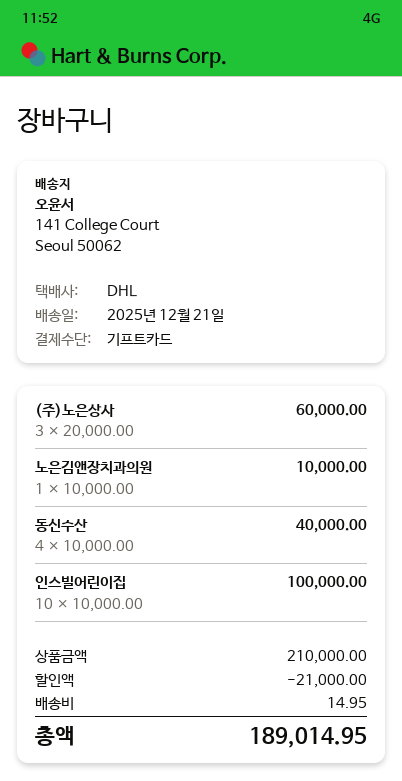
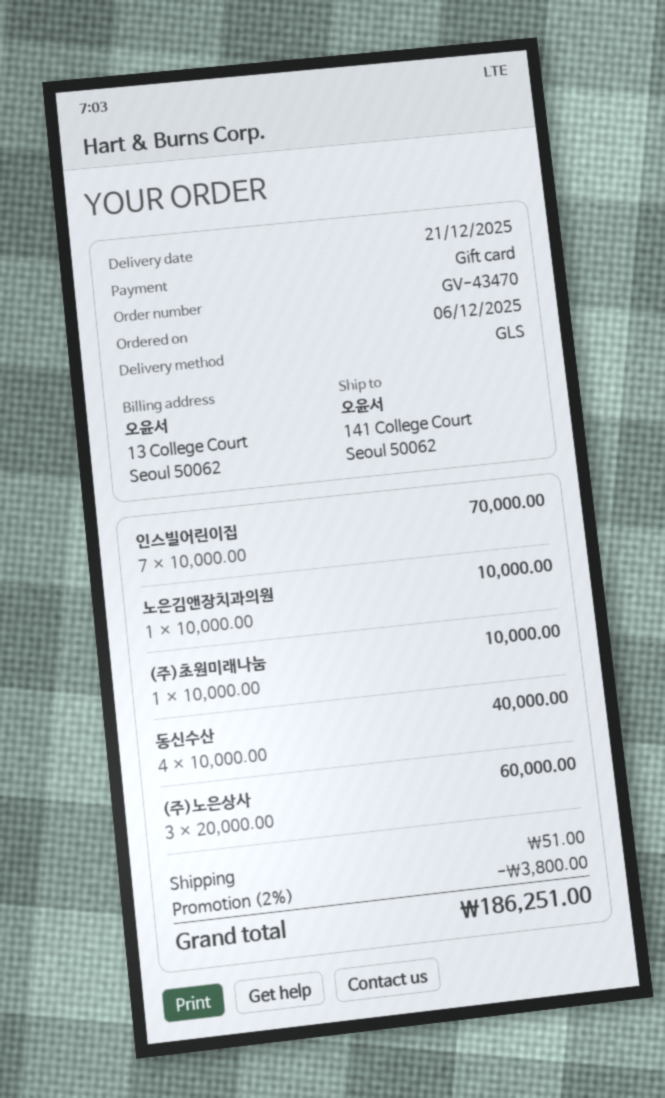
shipping method: DHL -> GLS
인스빌어린이집: 10 x 10000.00 = 100000.00 -> 7 x 10000.00 = 70000.00
(주)초원미래나눔: none -> 1 x 10000.00 = 10000.00
discount: 21000.00 -> 3800.00
shipping: 14.95 -> 51.00
total: 189014.95 -> 186251.00

